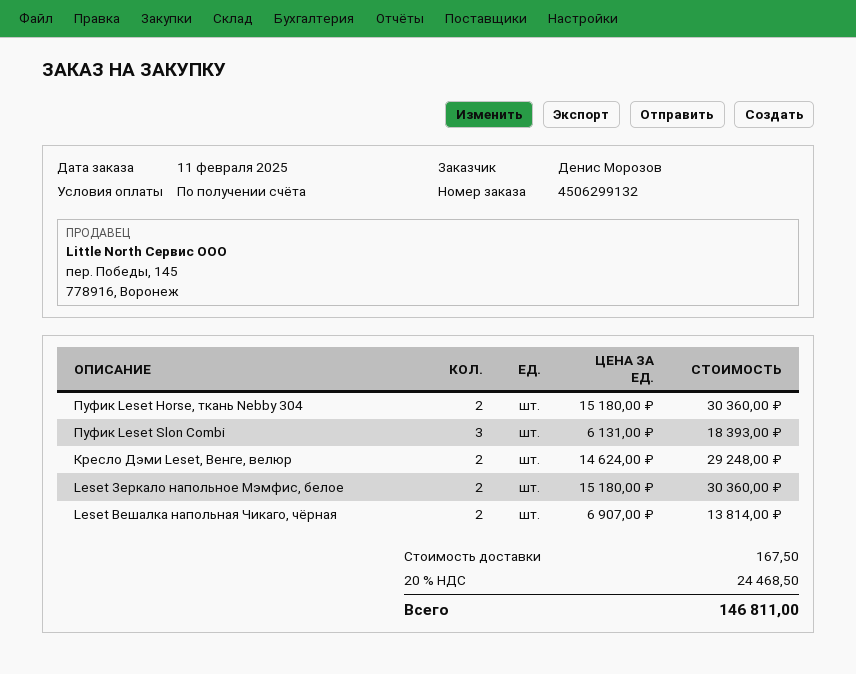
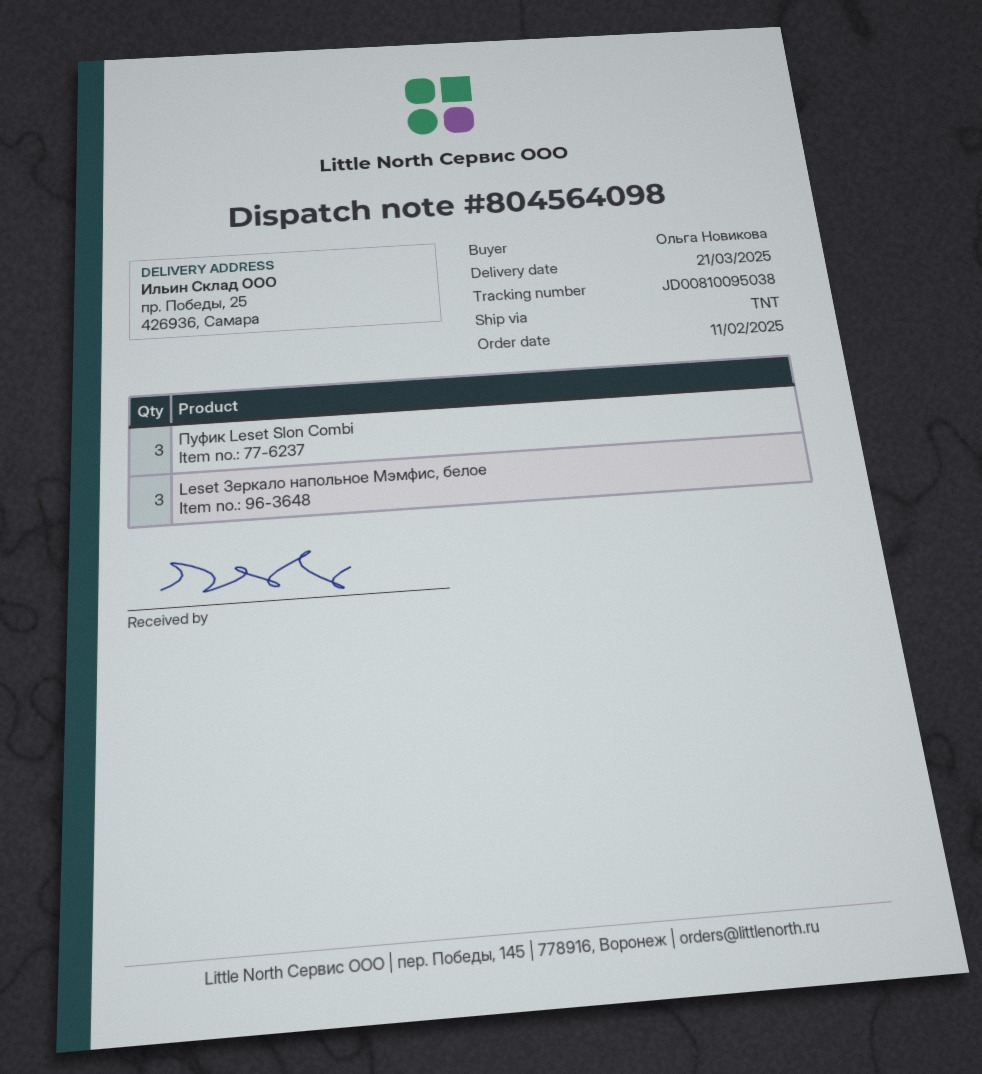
ordered by: Денис Морозов -> Ольга Новикова
Пуфик Leset Horse, ткань Nebby 304: 2 -> none
Кресло Дэми Leset, Венге, велюр: 2 -> none
Leset Зеркало напольное Мэмфис, белое: 2 -> 3
Leset Вешалка напольная Чикаго, чёрная: 2 -> none

